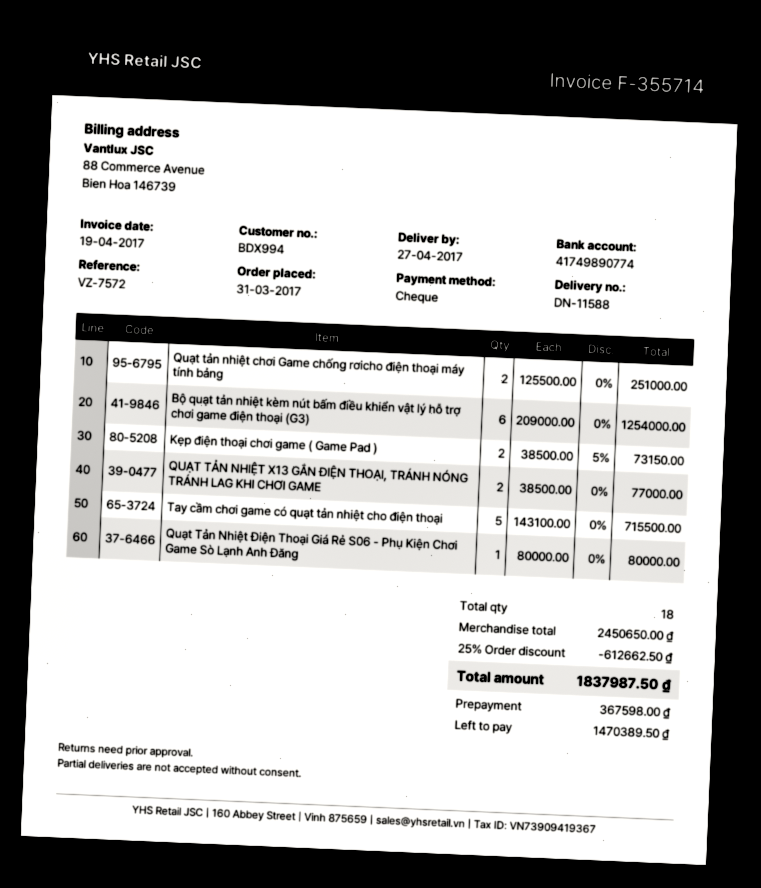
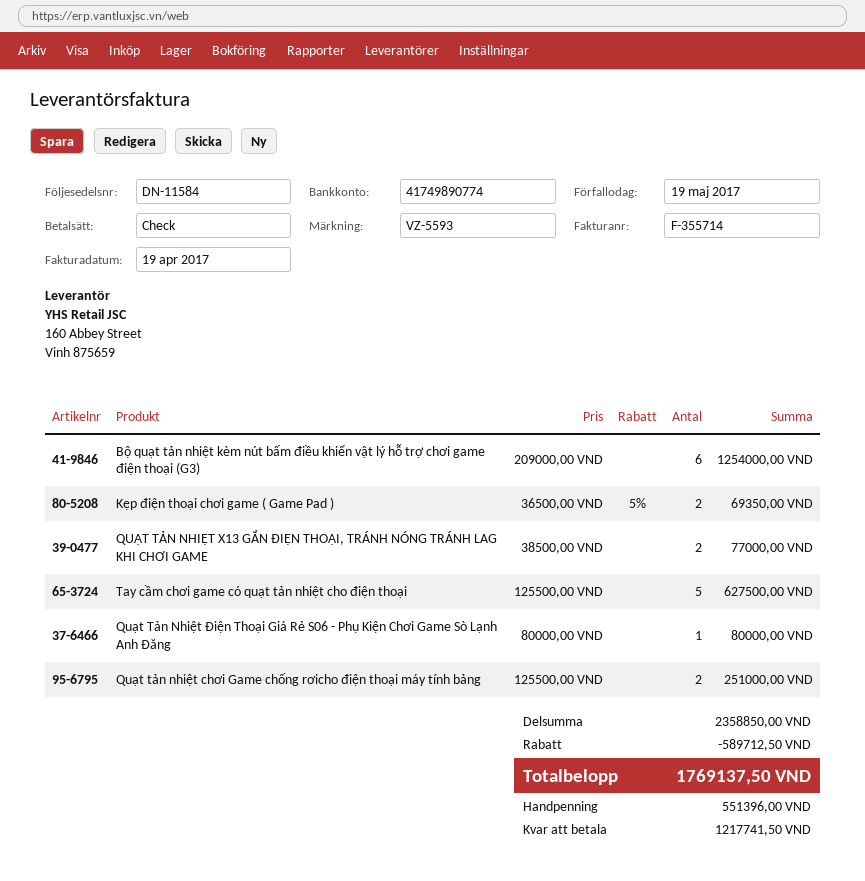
delivery note number: DN-11588 -> DN-11584
reference: VZ-7572 -> VZ-5593
Kẹp điện thoại chơi game ( Game Pad ): 2 x 38500.00 - 5% = 73150.00 -> 2 x 36500.00 - 5% = 69350.00
Tay cầm chơi game có quạt tản nhiệt cho điện thoại: 5 x 143100.00 = 715500.00 -> 5 x 125500.00 = 627500.00
subtotal: 2450650.00 -> 2358850.00
discount: 612662.50 -> 589712.50
total: 1837987.50 -> 1769137.50
deposit: 367598.00 -> 551396.00
balance: 1470389.50 -> 1217741.50

